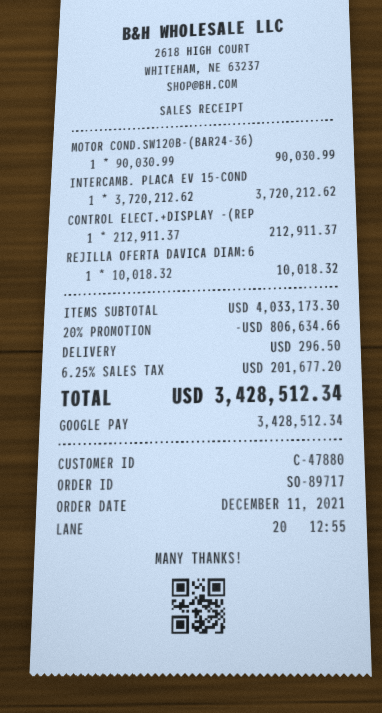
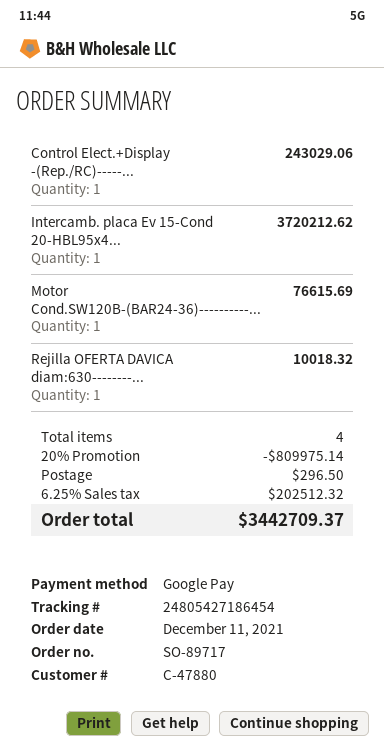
MOTOR COND.SW120B-(BAR24-36): 1 for 90030.99 -> 1 for 76615.69
CONTROL ELECT.+DISPLAY -(REP: 1 for 212911.37 -> 1 for 243029.06
discount: 20% = 806634.66 -> 20% = 809975.14
tax: 6.25% = 201677.20 -> 6.25% = 202512.32
total: 3428512.34 -> 3442709.37

